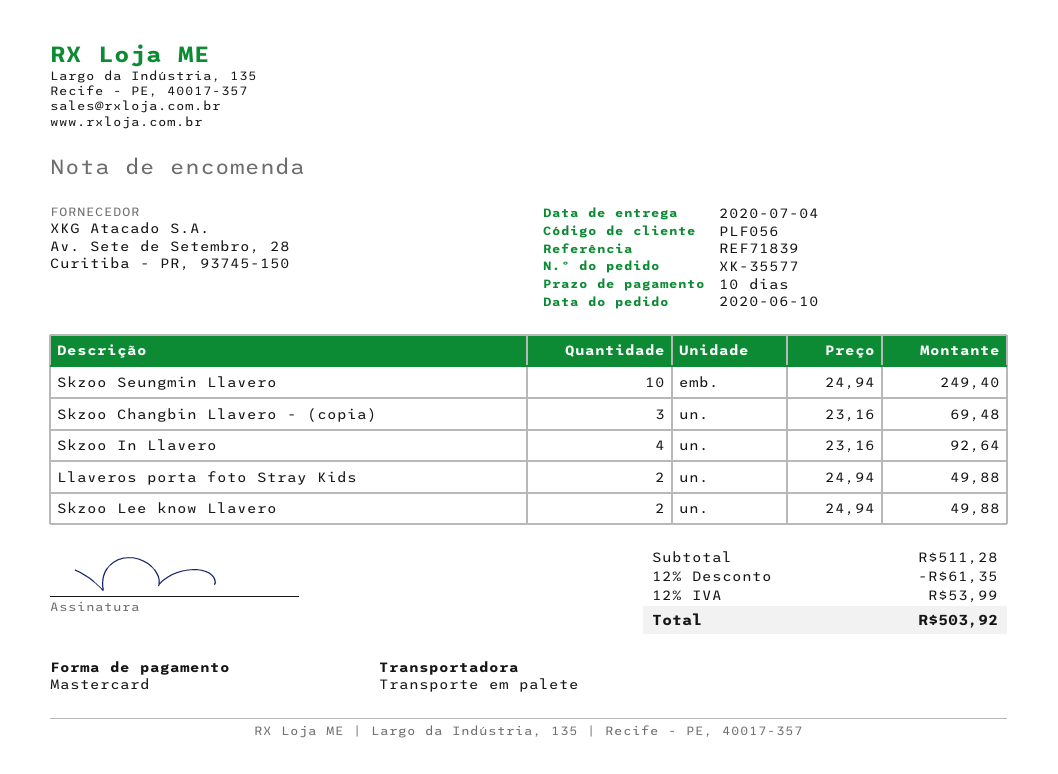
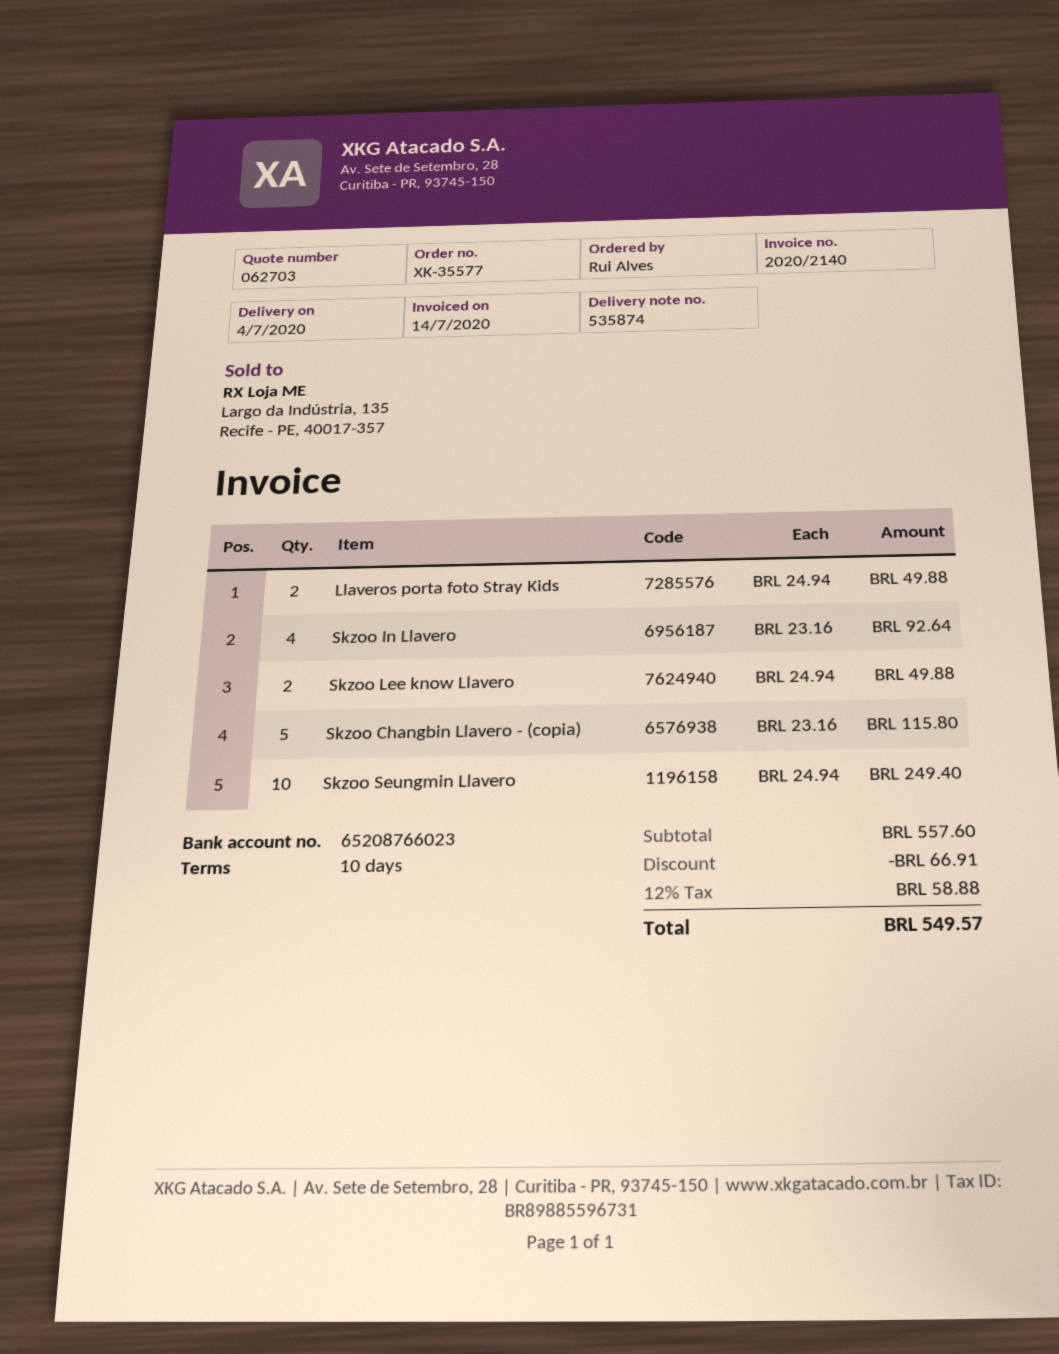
Skzoo Changbin Llavero - (copia): 3 x 23.16 = 69.48 -> 5 x 23.16 = 115.80
subtotal: 511.28 -> 557.60
discount: 61.35 -> 66.91
tax: 12% = 53.99 -> 12% = 58.88
total: 503.92 -> 549.57

